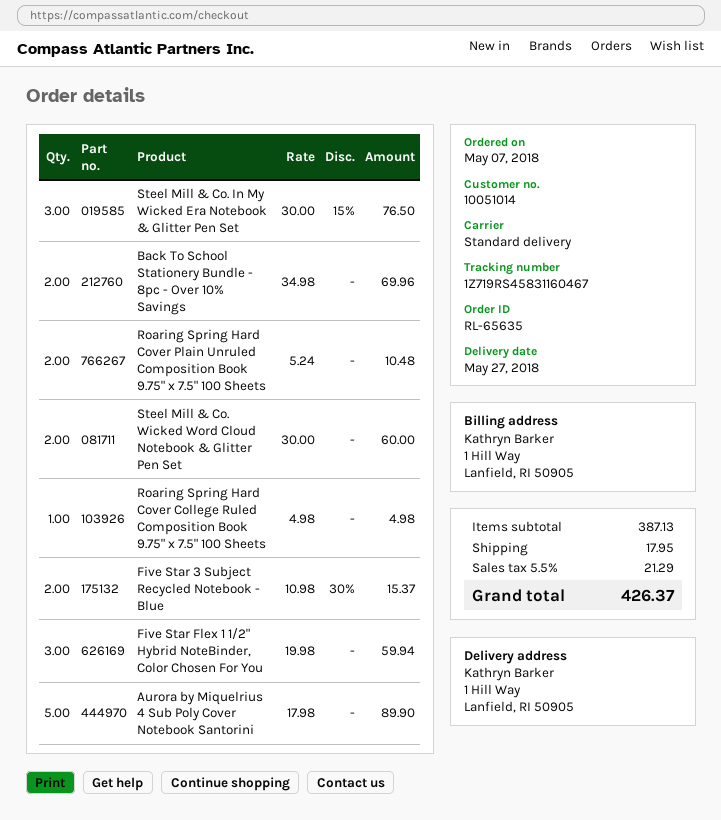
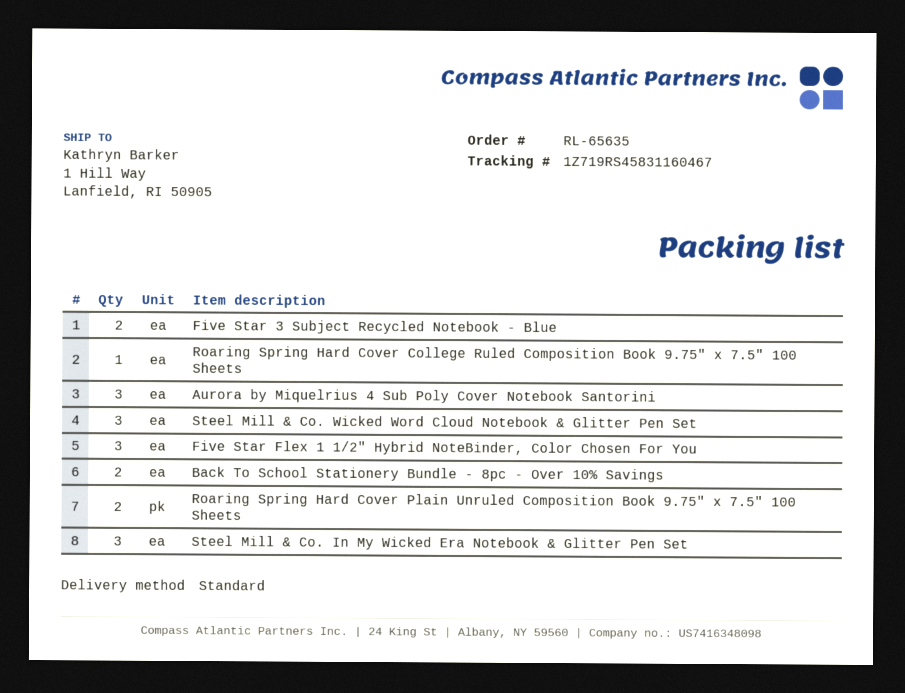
Steel Mill & Co. Wicked Word Cloud Notebook & Glitter Pen Set: 2 -> 3
Aurora by Miquelrius 4 Sub Poly Cover Notebook Santorini: 5 -> 3

